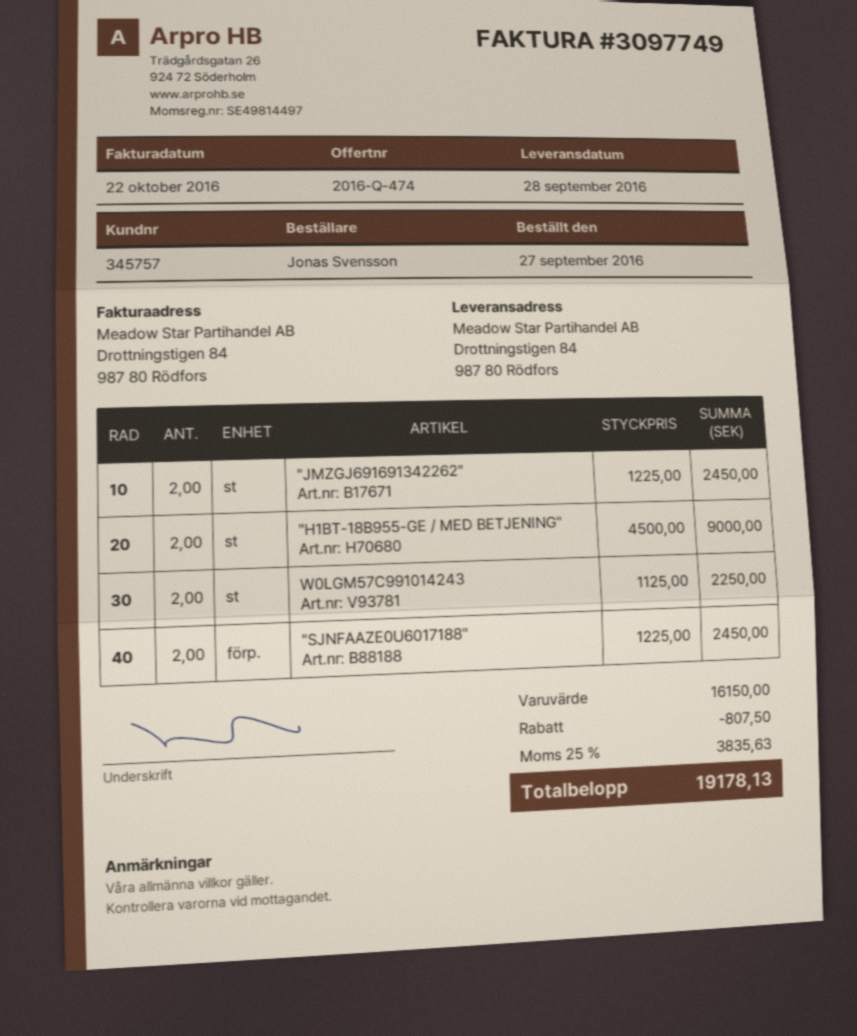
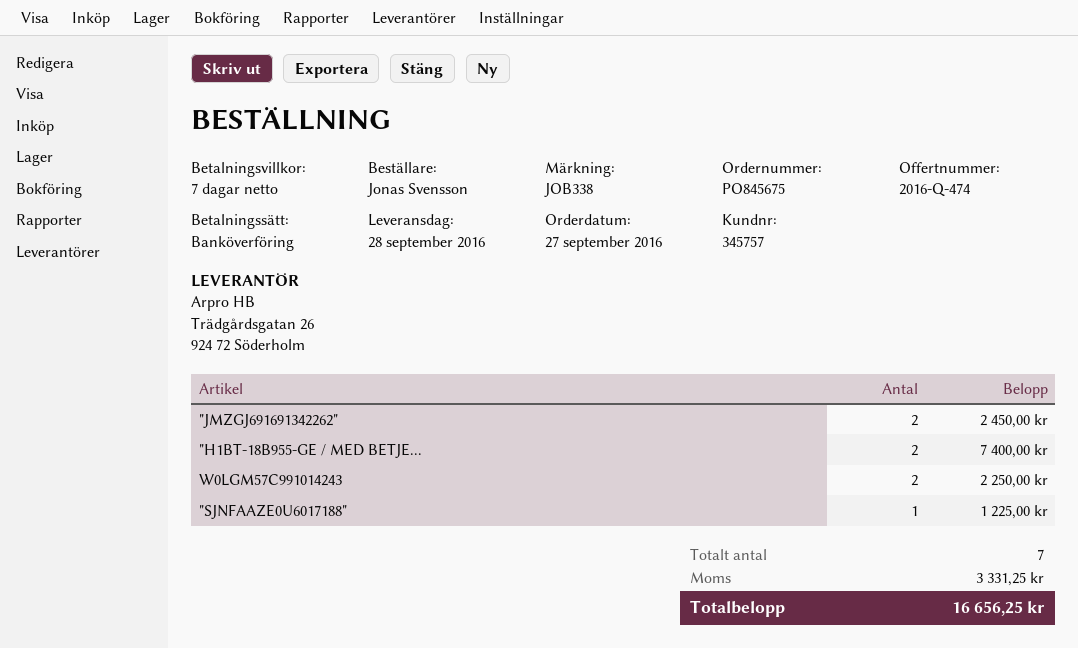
"H1BT-18B955-GE / MED BETJENING": 2 for 9000.00 -> 2 for 7400.00
"SJNFAAZE0U6017188": 2 for 2450.00 -> 1 for 1225.00
discount: 807.50 -> none
tax: 3835.63 -> 3331.25
total: 19178.13 -> 16656.25

